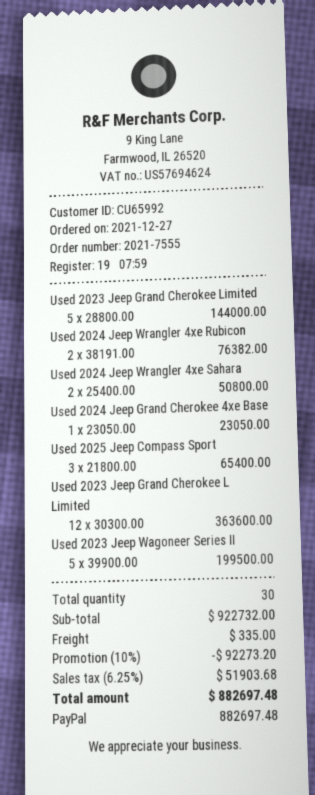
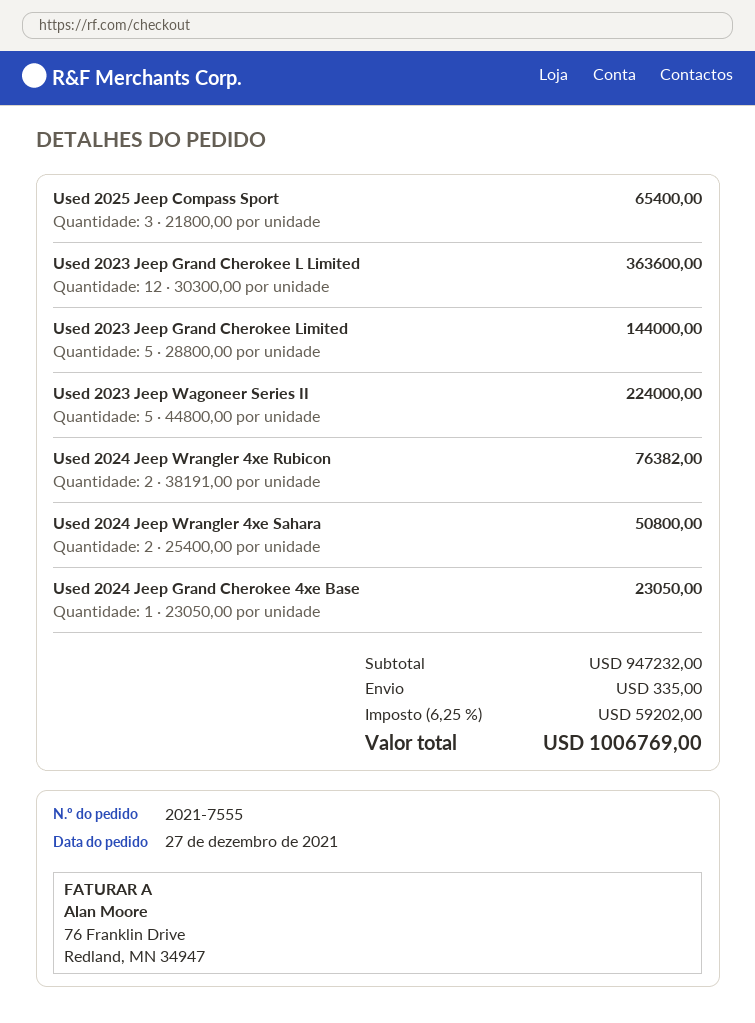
Used 2023 Jeep Wagoneer Series II: 5 x 39900.00 = 199500.00 -> 5 x 44800.00 = 224000.00
subtotal: 922732.00 -> 947232.00
discount: 10% = 92273.20 -> none
tax: 6.25% = 51903.68 -> 6.25% = 59202.00
total: 882697.48 -> 1006769.00

